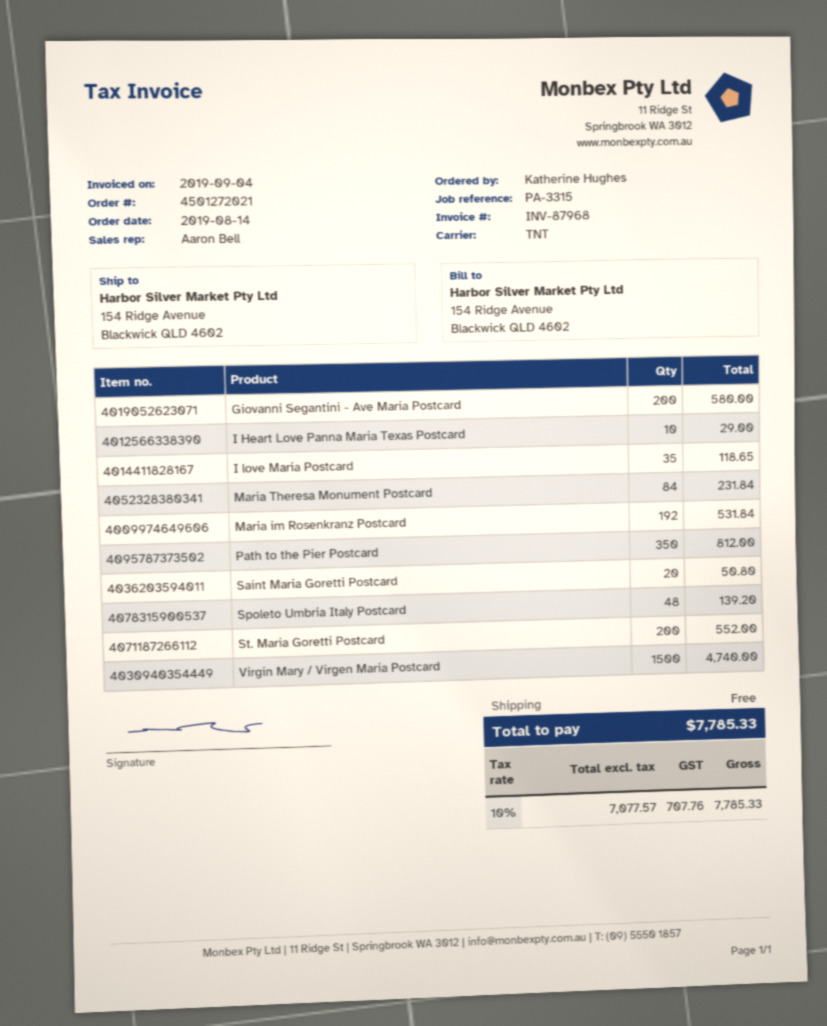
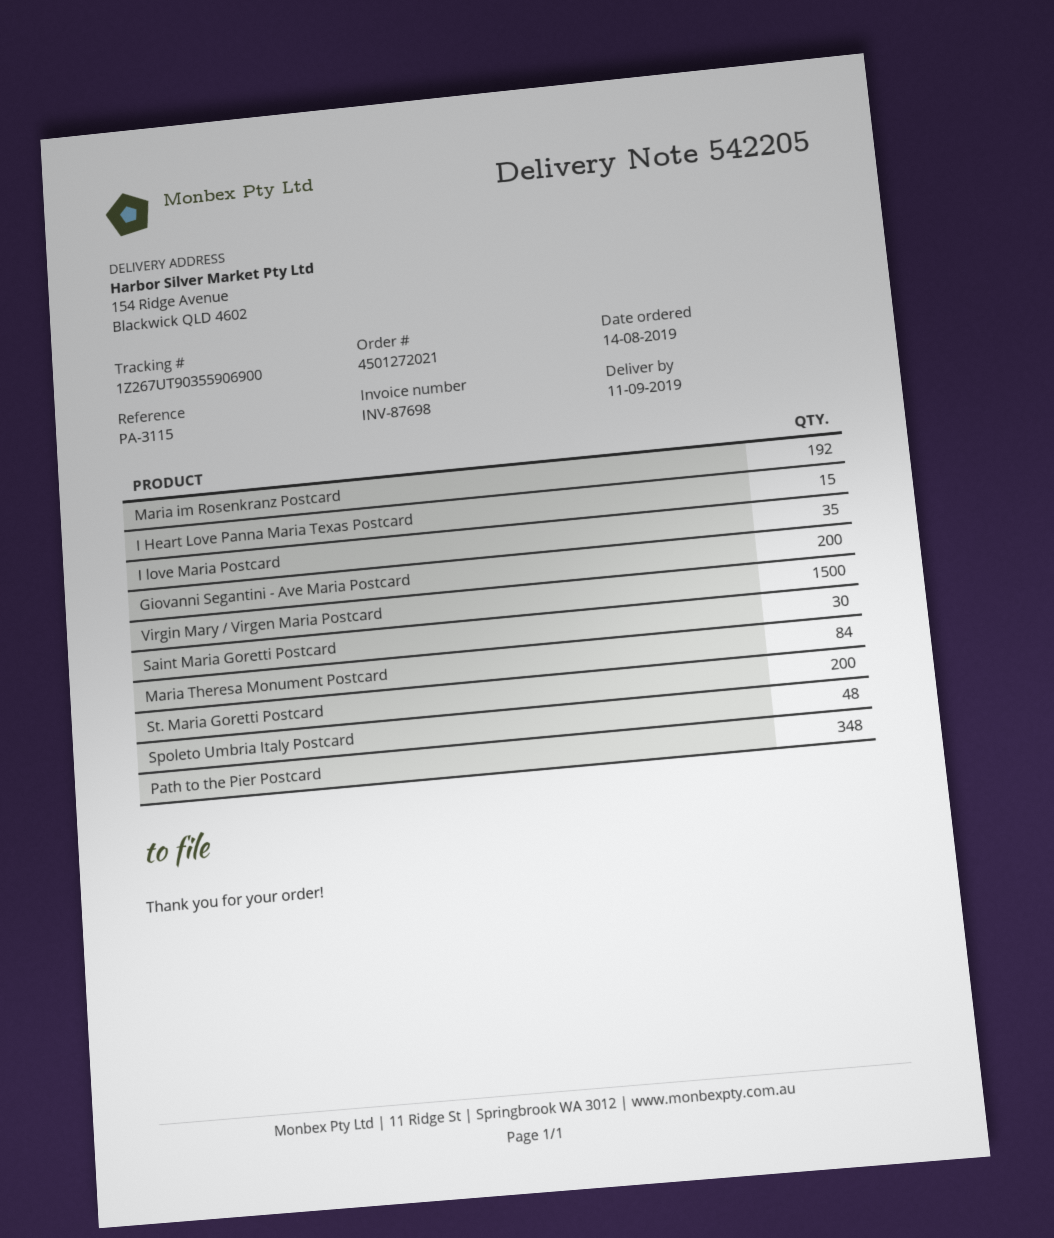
invoice number: INV-87968 -> INV-87698
reference: PA-3315 -> PA-3115
I Heart Love Panna Maria Texas Postcard: 10 -> 15
Path to the Pier Postcard: 350 -> 348
Saint Maria Goretti Postcard: 20 -> 30

